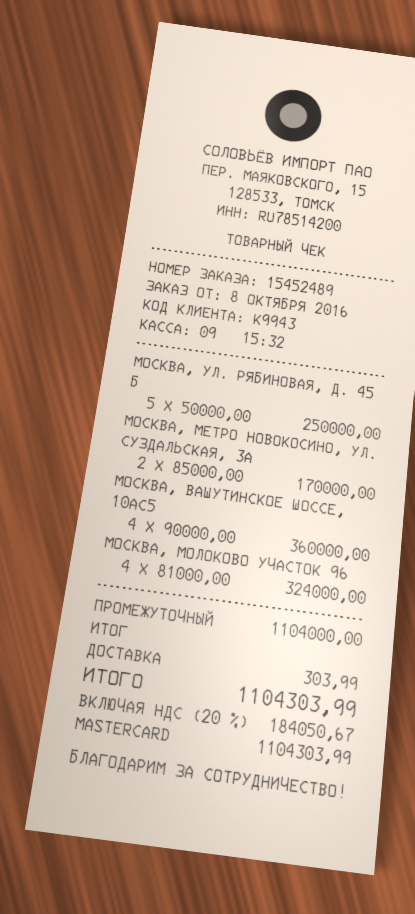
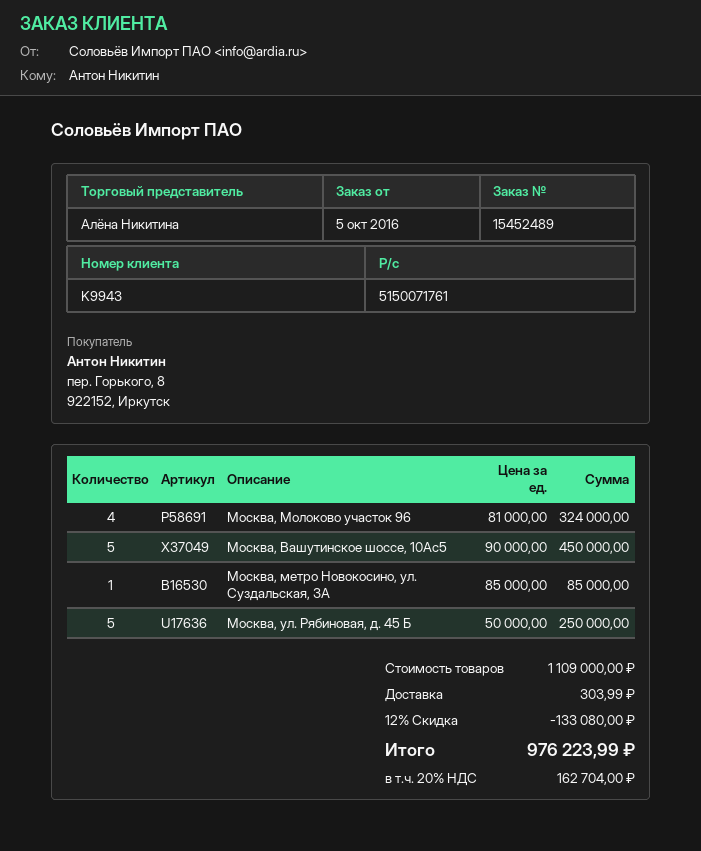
order date: 2016-10-08 -> 2016-10-05
МОСКВА, МЕТРО НОВОКОСИНО, УЛ. СУЗДАЛЬСКАЯ, 3А: 2 x 85000.00 = 170000.00 -> 1 x 85000.00 = 85000.00
МОСКВА, ВАШУТИНСКОЕ ШОССЕ, 10АС5: 4 x 90000.00 = 360000.00 -> 5 x 90000.00 = 450000.00
subtotal: 1104000.00 -> 1109000.00
discount: none -> 12% = 133080.00
tax: 20% = 184050.67 -> 20% = 162704.00
total: 1104303.99 -> 976223.99

